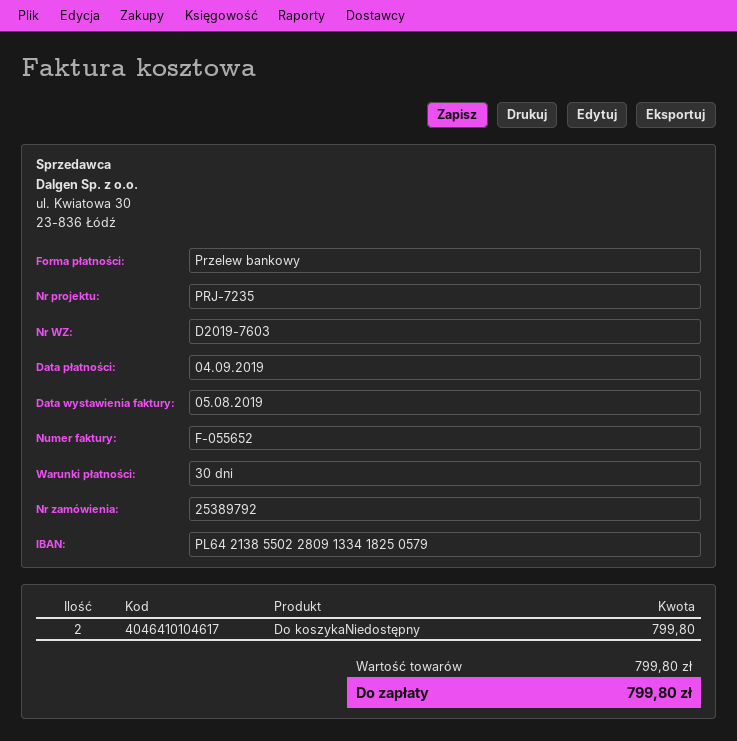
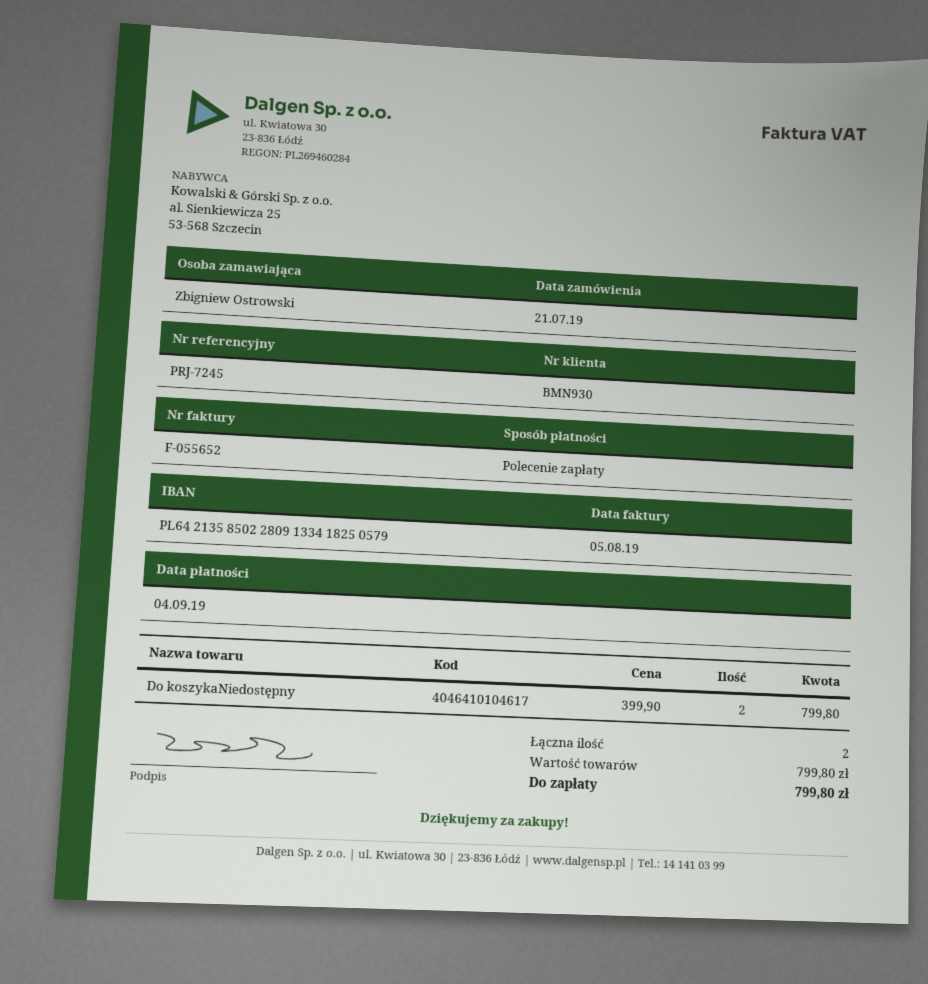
reference: PRJ-7235 -> PRJ-7245
payment method: bank transfer -> direct debit
bank account: PL64213855022809133418250579 -> PL64213585022809133418250579

